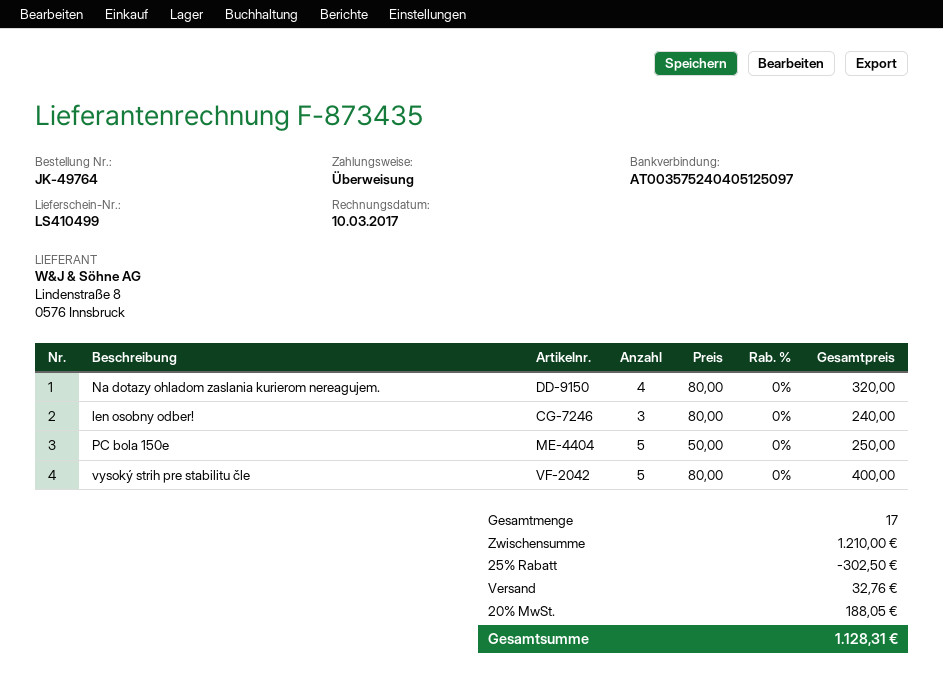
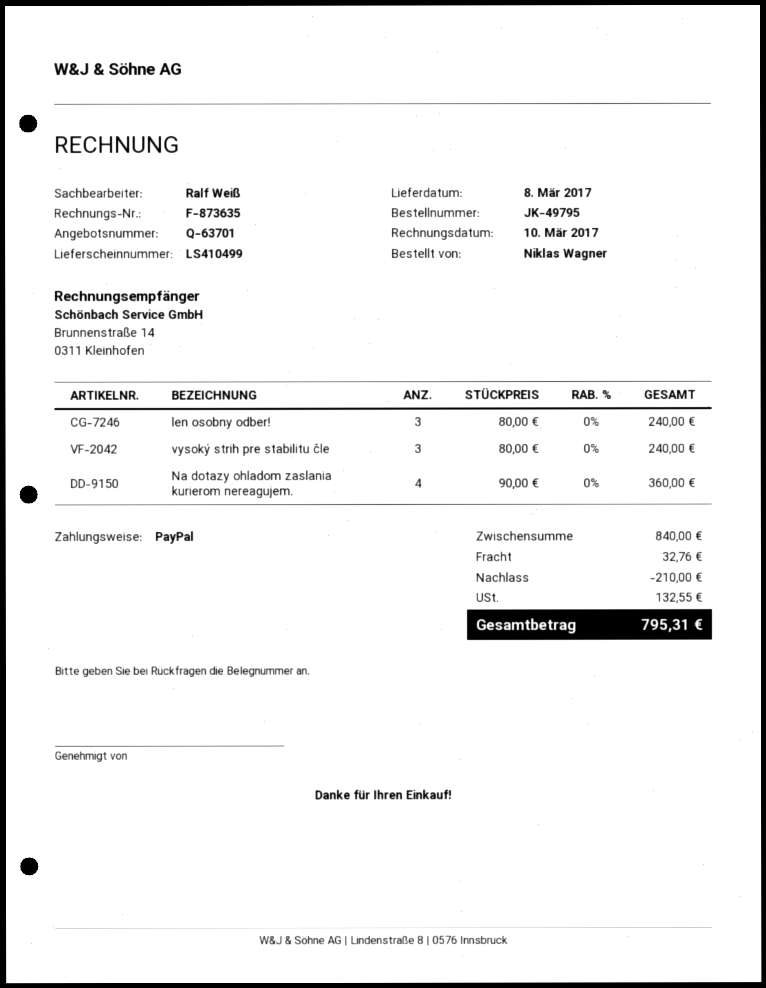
order number: JK-49764 -> JK-49795
invoice number: F-873435 -> F-873635
payment method: bank transfer -> PayPal
Na dotazy ohladom zaslania kurierom nereagujem.: 4 x 80.00 = 320.00 -> 4 x 90.00 = 360.00
PC bola 150e: 5 x 50.00 = 250.00 -> none
vysoký strih pre stabilitu čle: 5 x 80.00 = 400.00 -> 3 x 80.00 = 240.00
subtotal: 1210.00 -> 840.00
discount: 302.50 -> 210.00
tax: 188.05 -> 132.55
total: 1128.31 -> 795.31

